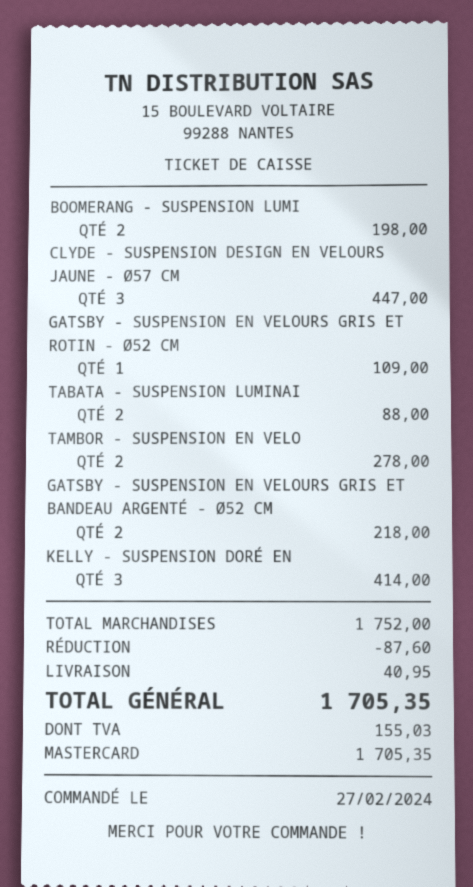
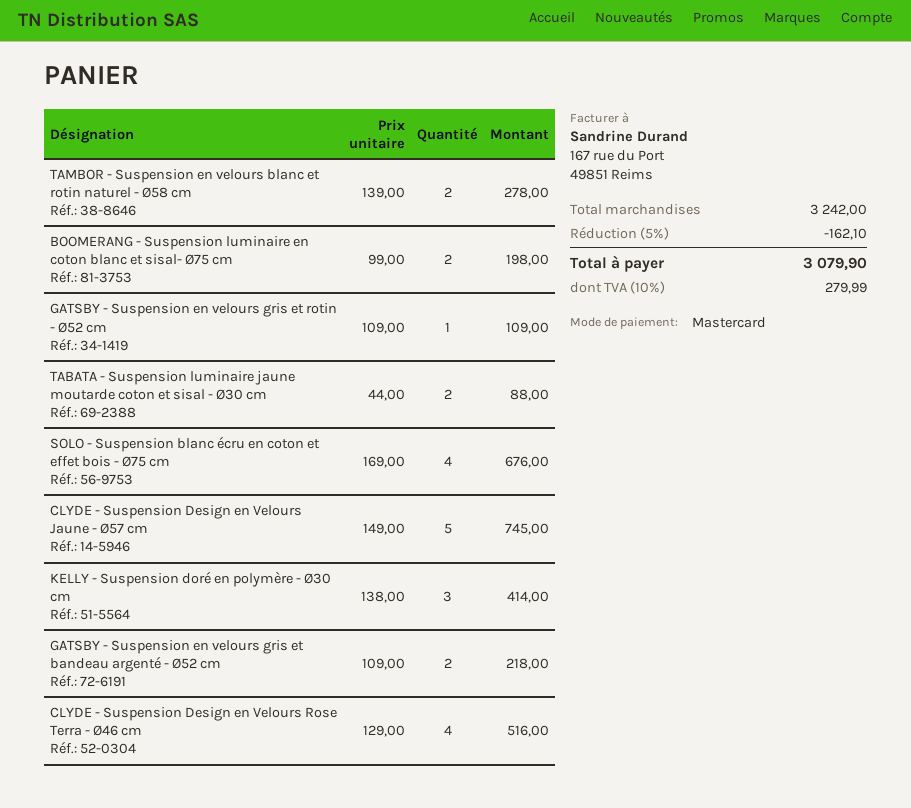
CLYDE - SUSPENSION DESIGN EN VELOURS JAUNE - Ø57 CM: 3 for 447.00 -> 5 for 745.00
SOLO - Suspension blanc écru en coton et effet bois - Ø75 cm: none -> 4 for 676.00
CLYDE - Suspension Design en Velours Rose Terra - Ø46 cm: none -> 4 for 516.00
subtotal: 1752.00 -> 3242.00
discount: 87.60 -> 162.10
shipping: 40.95 -> none
tax: 155.03 -> 279.99
total: 1705.35 -> 3079.90

